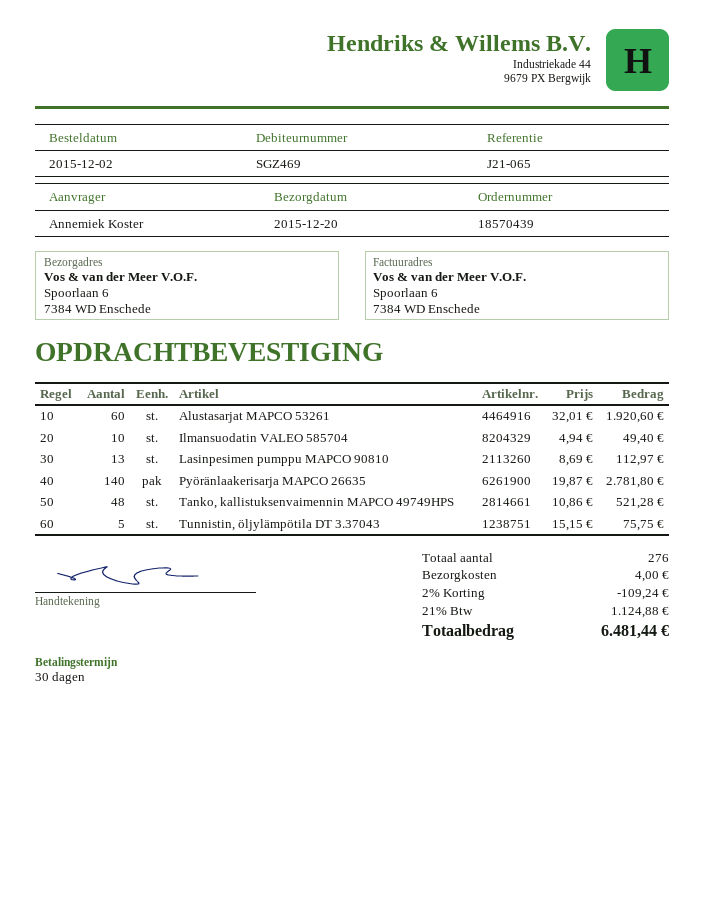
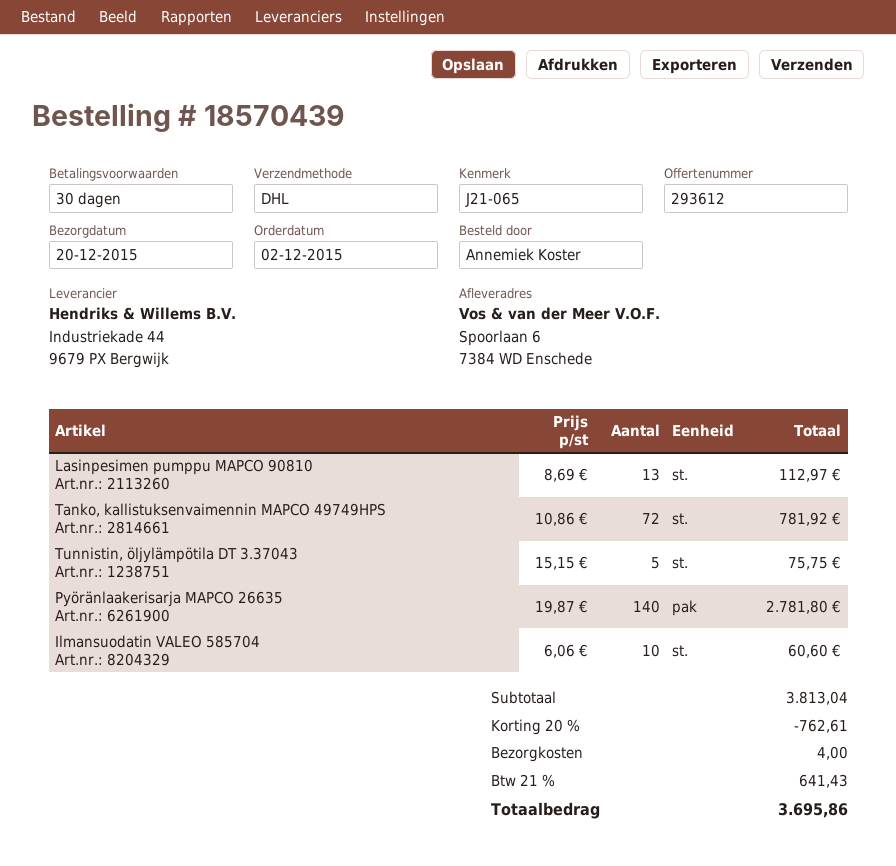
Alustasarjat MAPCO 53261: 60 x 32.01 = 1920.60 -> none
Ilmansuodatin VALEO 585704: 10 x 4.94 = 49.40 -> 10 x 6.06 = 60.60
Tanko, kallistuksenvaimennin MAPCO 49749HPS: 48 x 10.86 = 521.28 -> 72 x 10.86 = 781.92
discount: 2% = 109.24 -> 20% = 762.61
tax: 21% = 1124.88 -> 21% = 641.43
total: 6481.44 -> 3695.86

